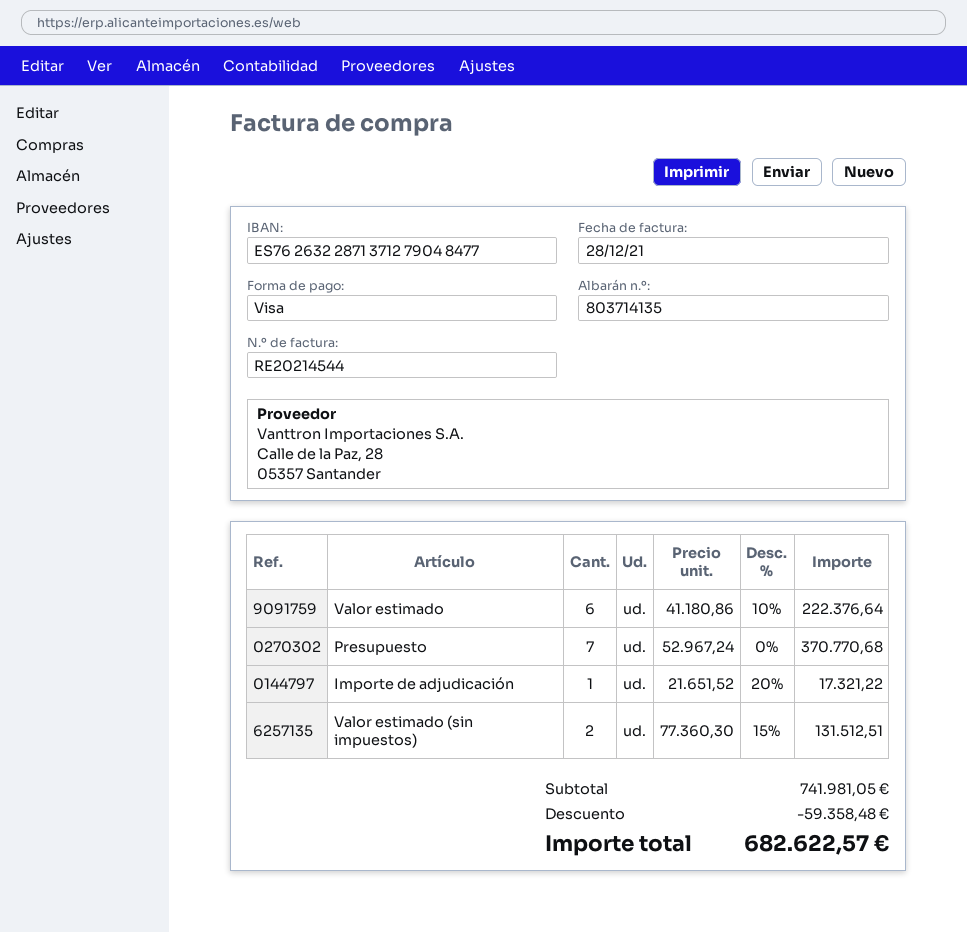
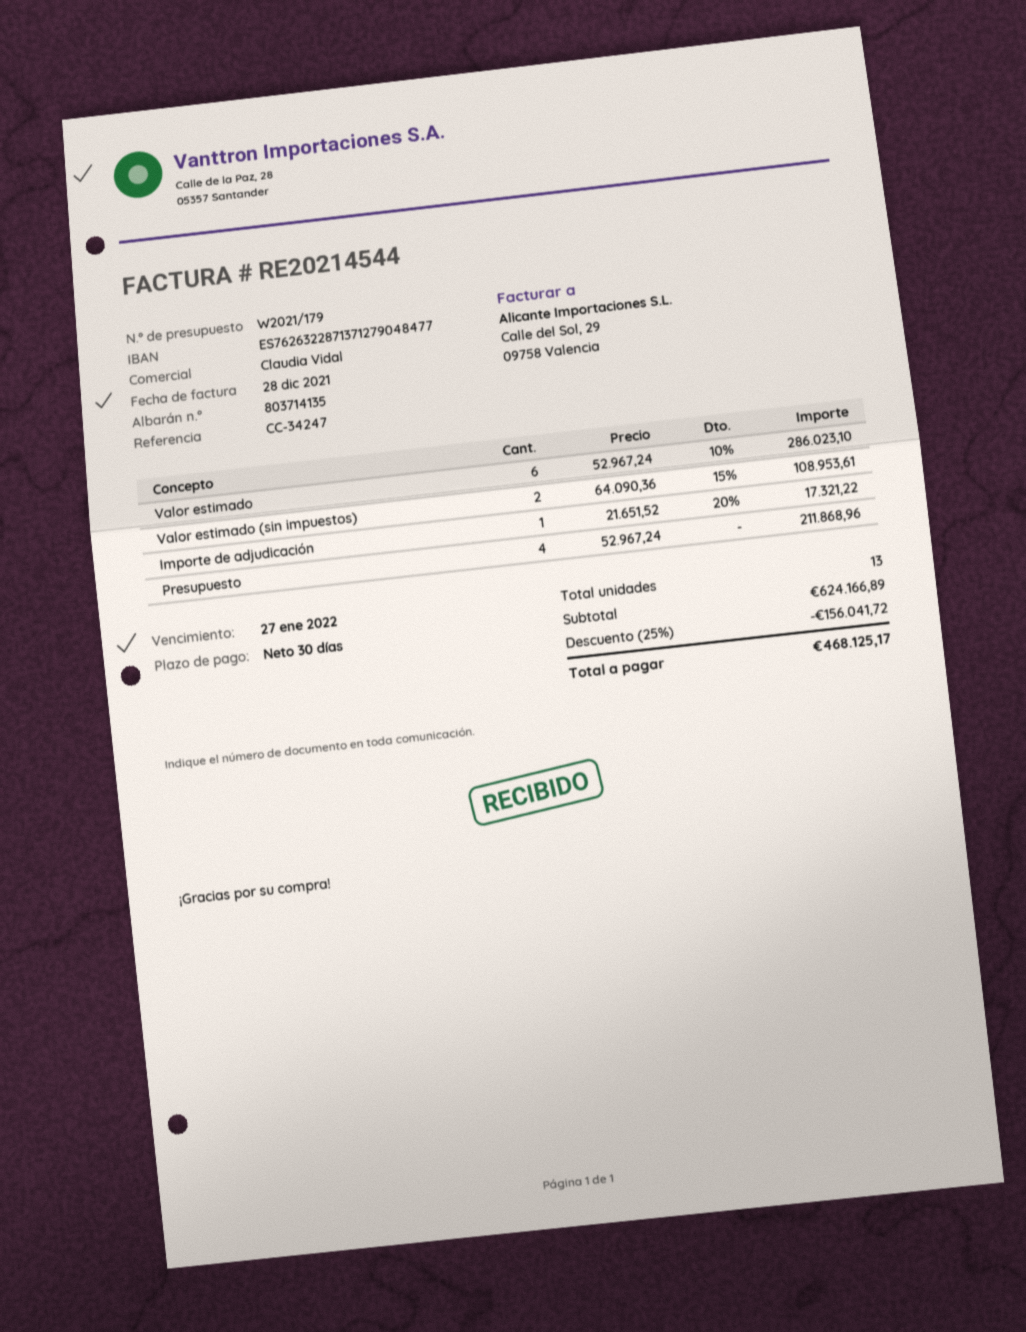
Valor estimado: 6 x 41180.86 - 10% = 222376.64 -> 6 x 52967.24 - 10% = 286023.10
Presupuesto: 7 x 52967.24 = 370770.68 -> 4 x 52967.24 = 211868.96
Valor estimado (sin impuestos): 2 x 77360.30 - 15% = 131512.51 -> 2 x 64090.36 - 15% = 108953.61
subtotal: 741981.05 -> 624166.89
discount: 59358.48 -> 156041.72
total: 682622.57 -> 468125.17

